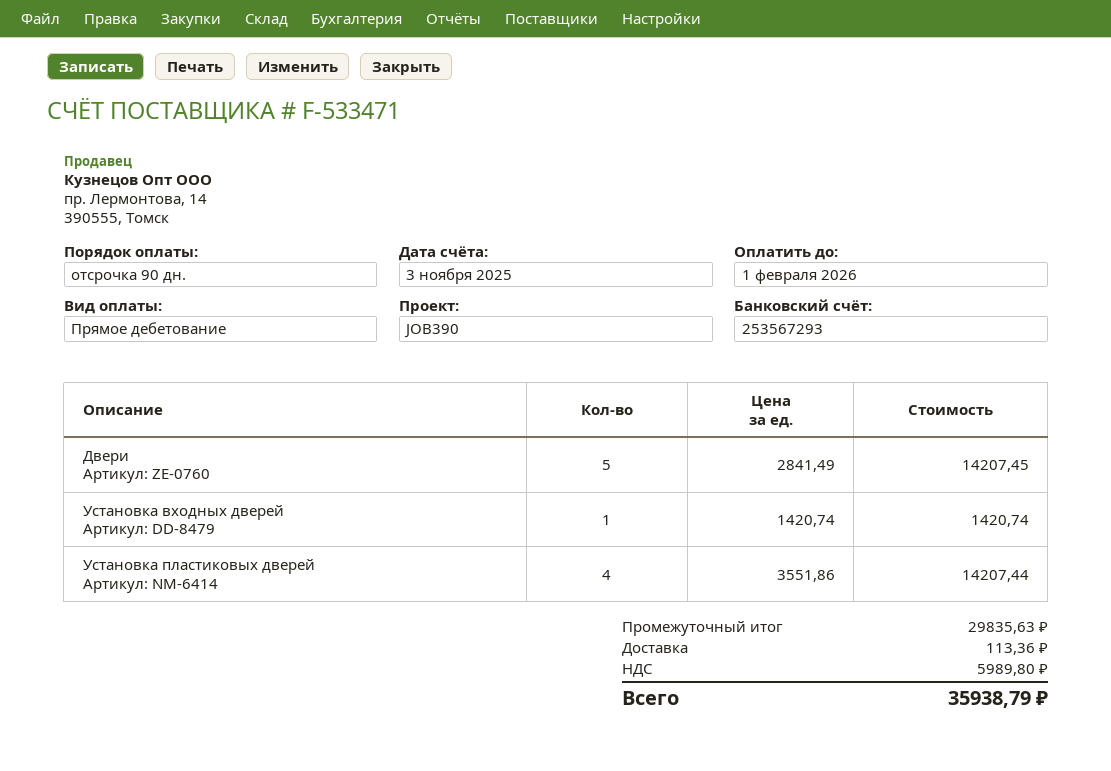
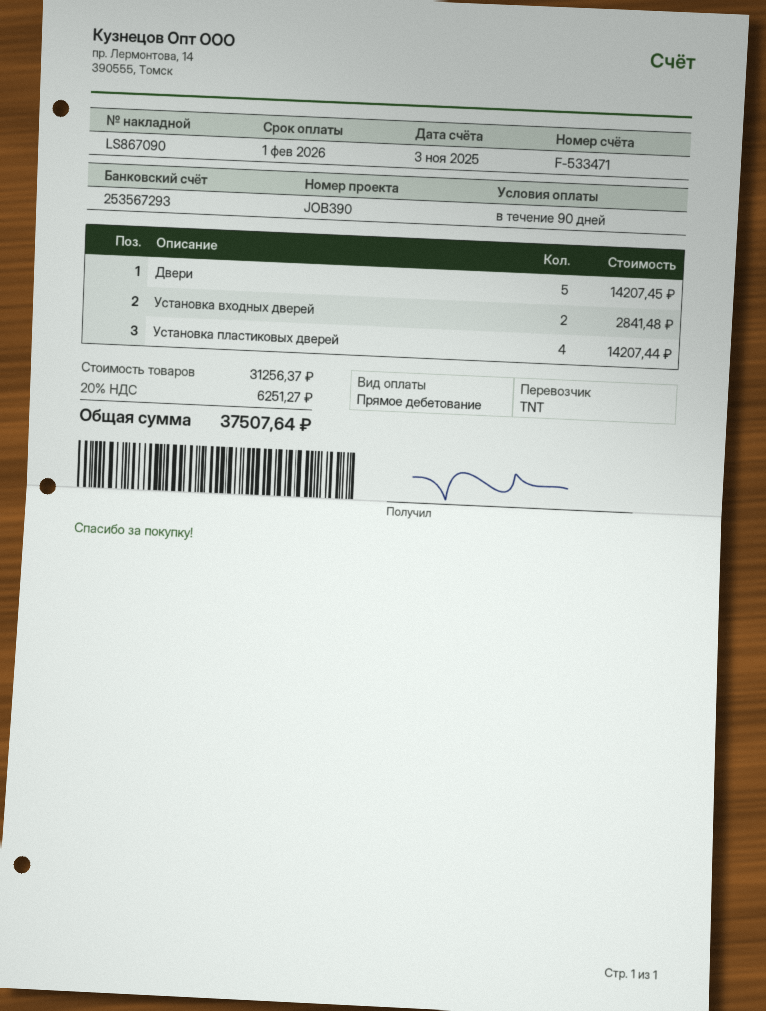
Установка входных дверей: 1 for 1420.74 -> 2 for 2841.48
subtotal: 29835.63 -> 31256.37
shipping: 113.36 -> none
tax: 5989.80 -> 6251.27
total: 35938.79 -> 37507.64

